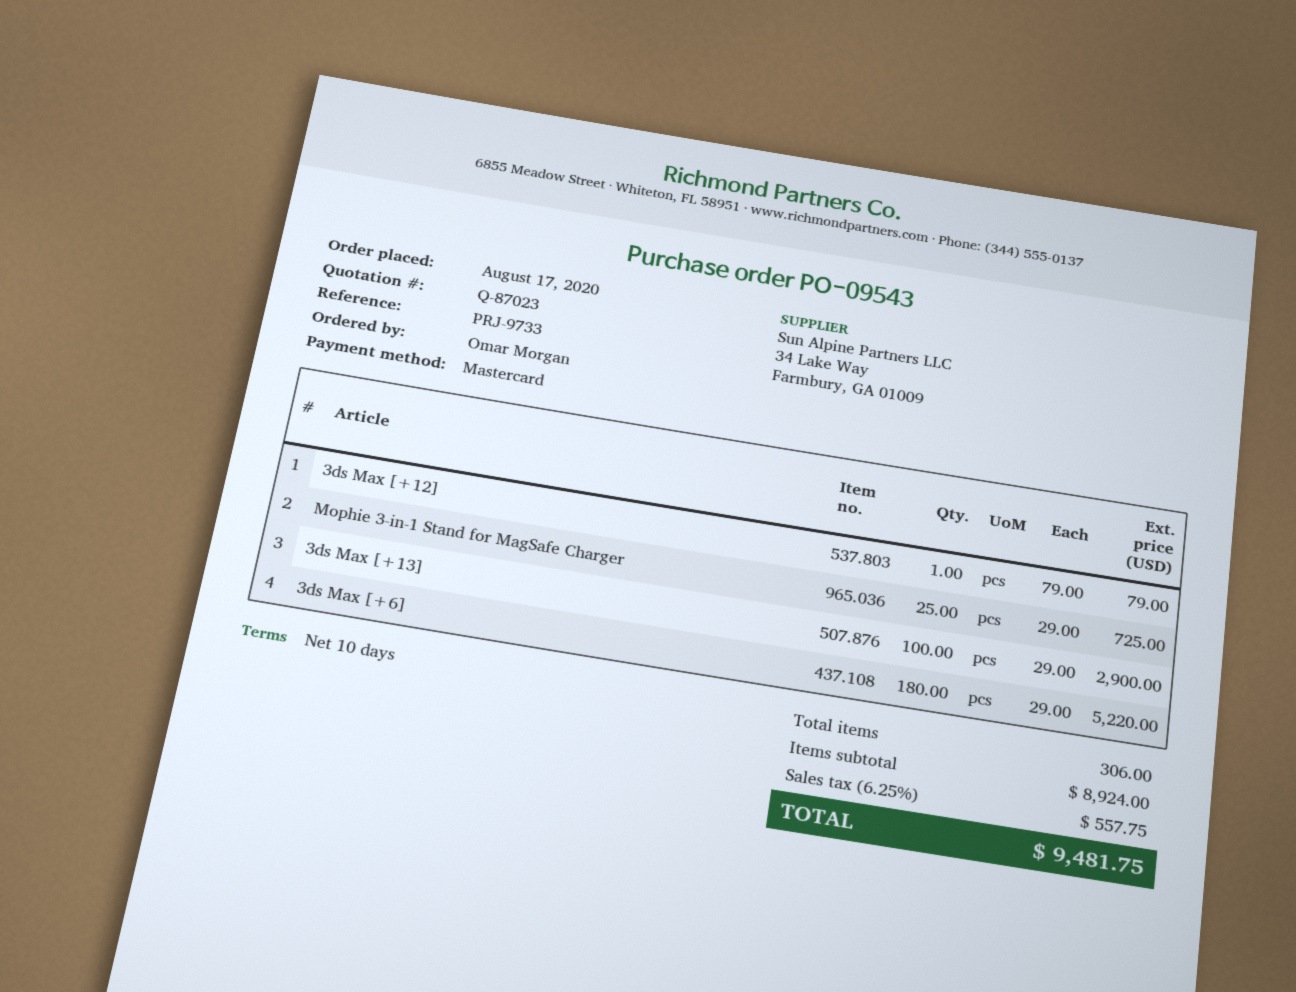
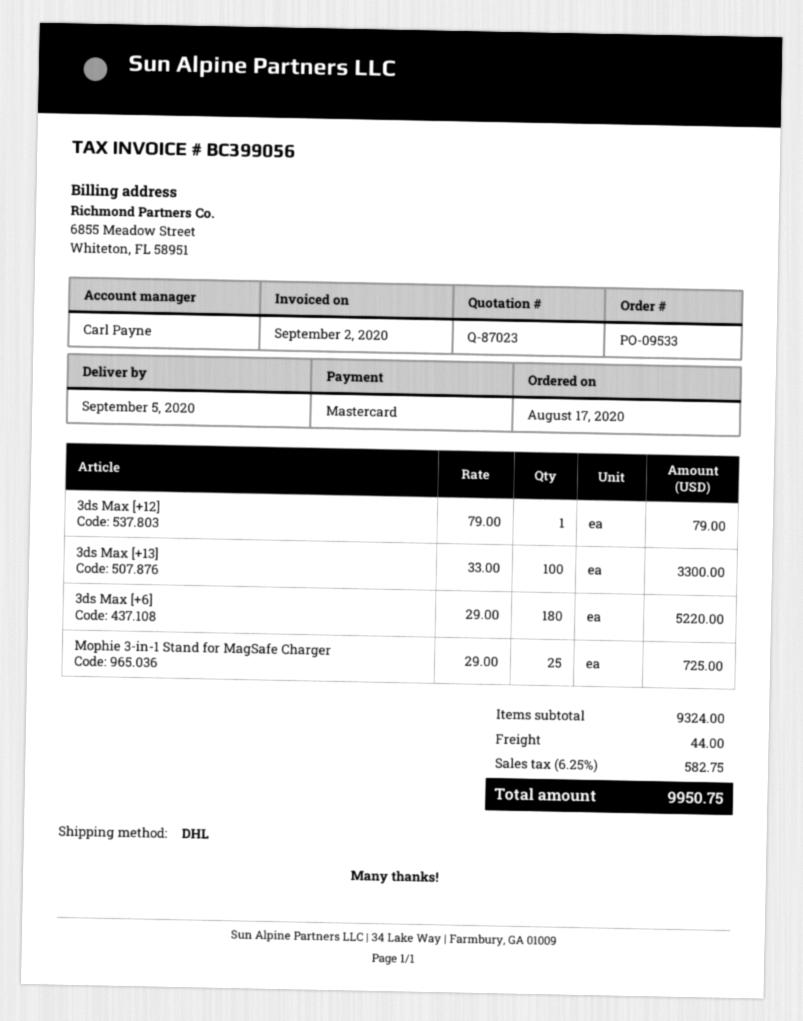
order number: PO-09543 -> PO-09533
3ds Max [+13]: 100 x 29.00 = 2900.00 -> 100 x 33.00 = 3300.00
subtotal: 8924.00 -> 9324.00
shipping: none -> 44.00
tax: 6.25% = 557.75 -> 6.25% = 582.75
total: 9481.75 -> 9950.75

